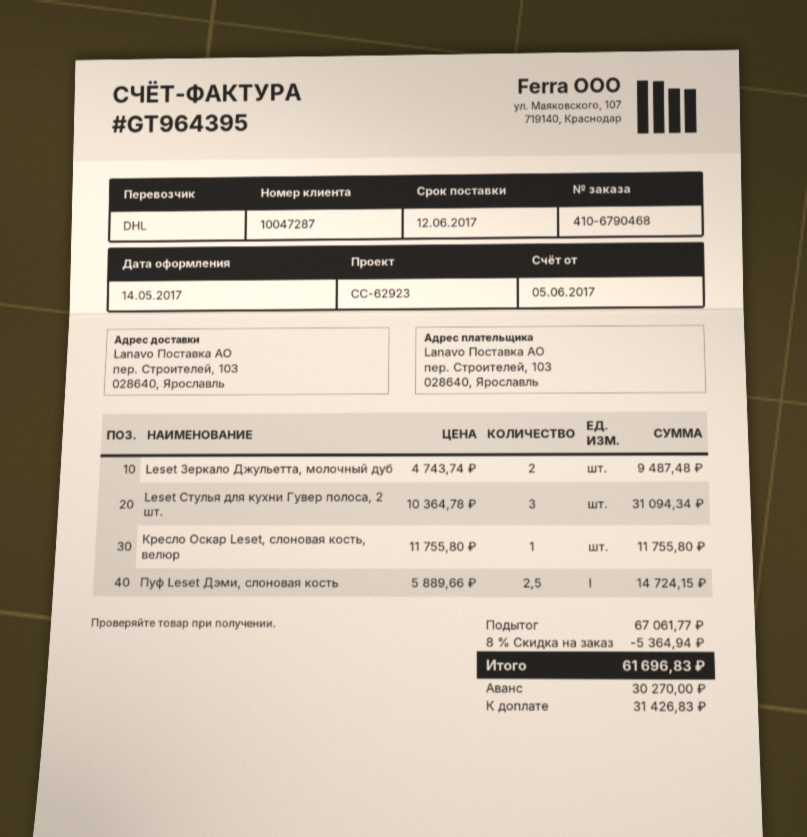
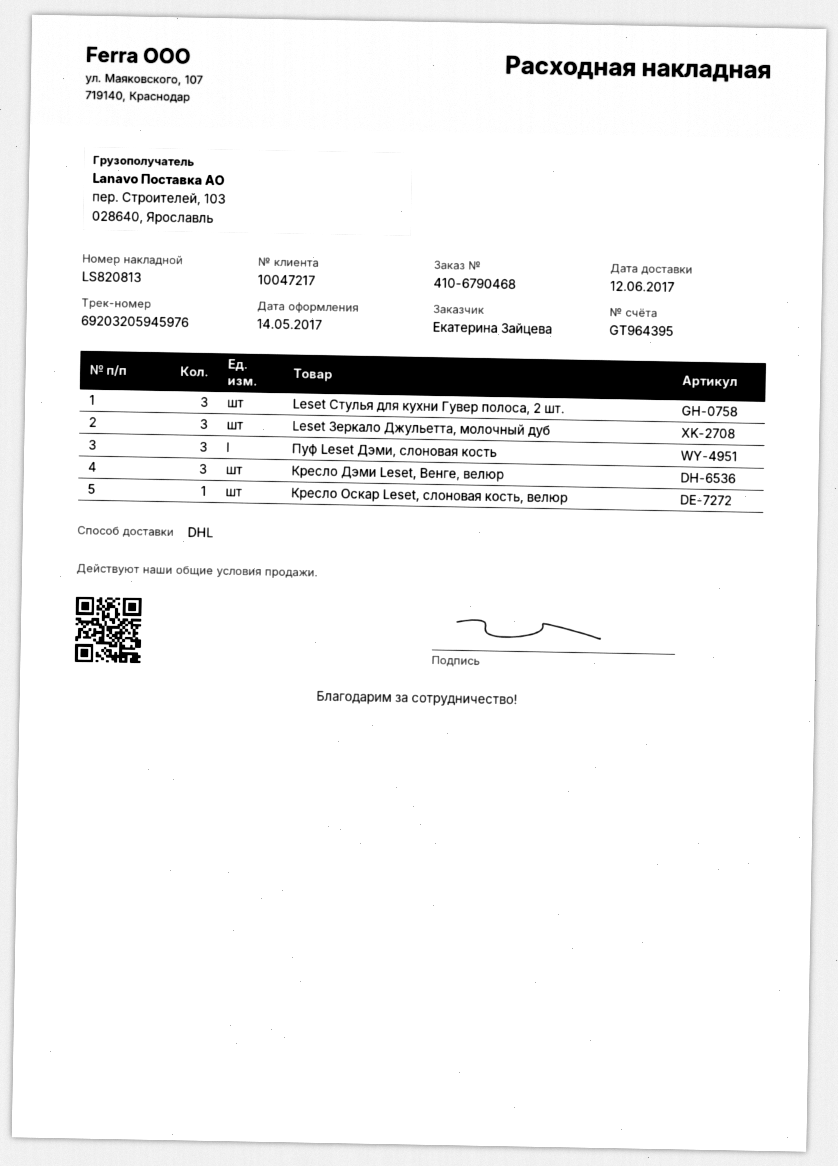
customer number: 10047287 -> 10047217
Leset Зеркало Джульетта, молочный дуб: 2 -> 3
Пуф Leset Дэми, слоновая кость: 2.5 -> 3
Кресло Дэми Leset, Венге, велюр: none -> 3

